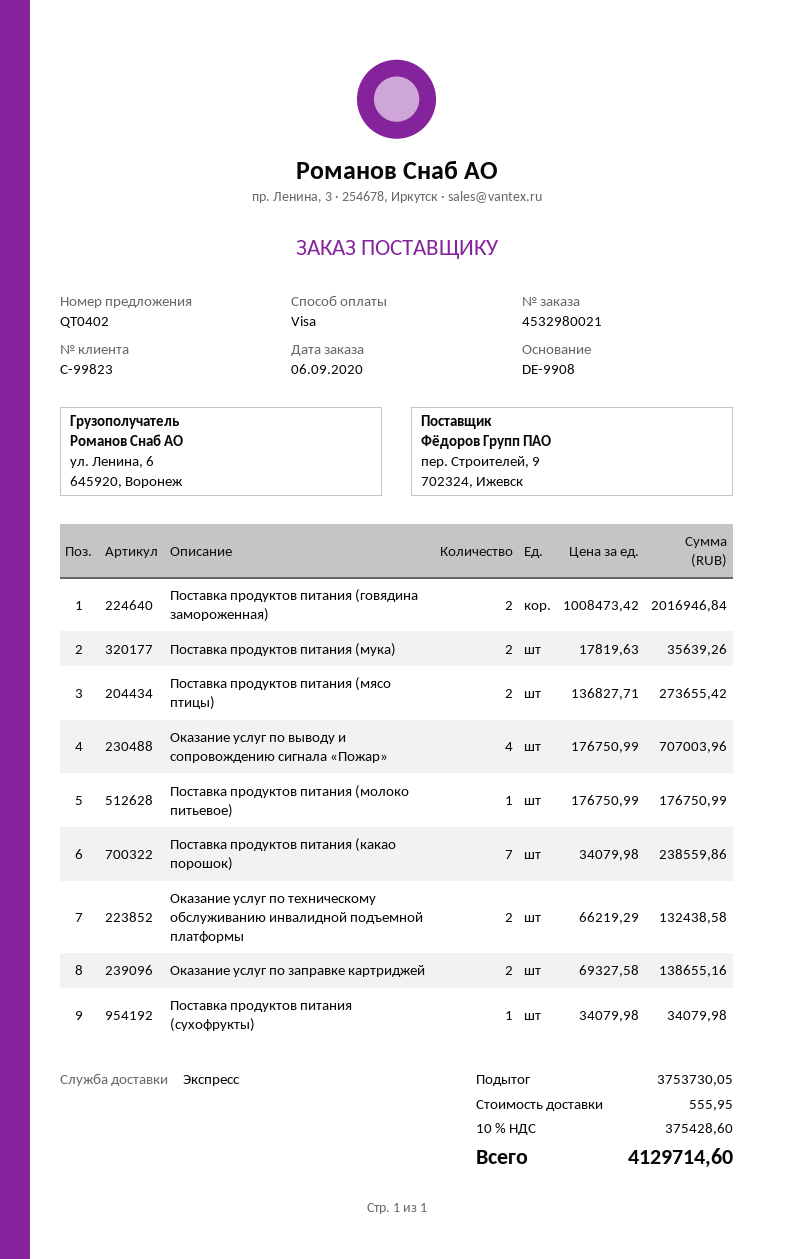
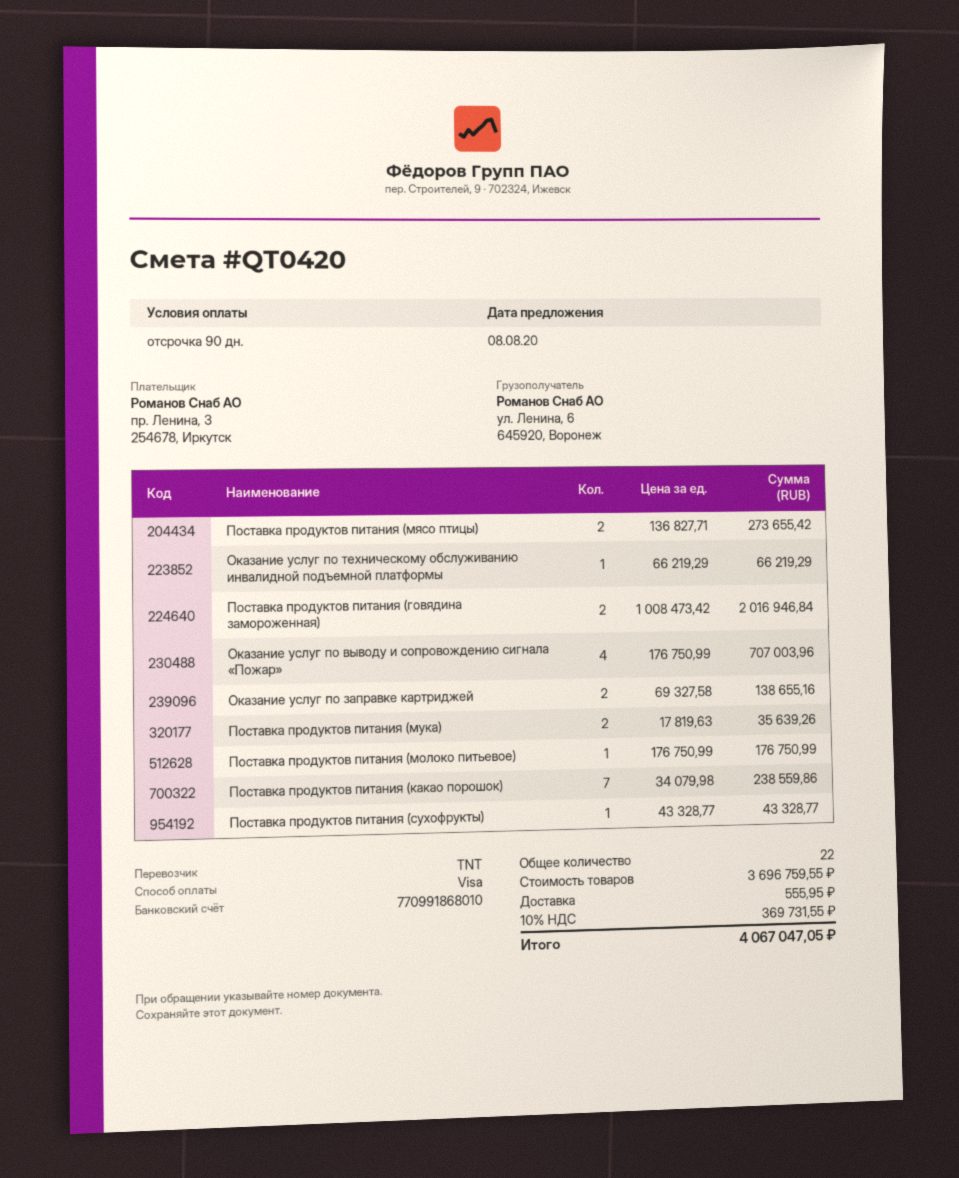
quote number: QT0402 -> QT0420
shipping method: express -> TNT
Оказание услуг по техническому обслуживанию инвалидной подъемной платформы: 2 x 66219.29 = 132438.58 -> 1 x 66219.29 = 66219.29
Поставка продуктов питания (сухофрукты): 1 x 34079.98 = 34079.98 -> 1 x 43328.77 = 43328.77
subtotal: 3753730.05 -> 3696759.55
tax: 10% = 375428.60 -> 10% = 369731.55
total: 4129714.60 -> 4067047.05

